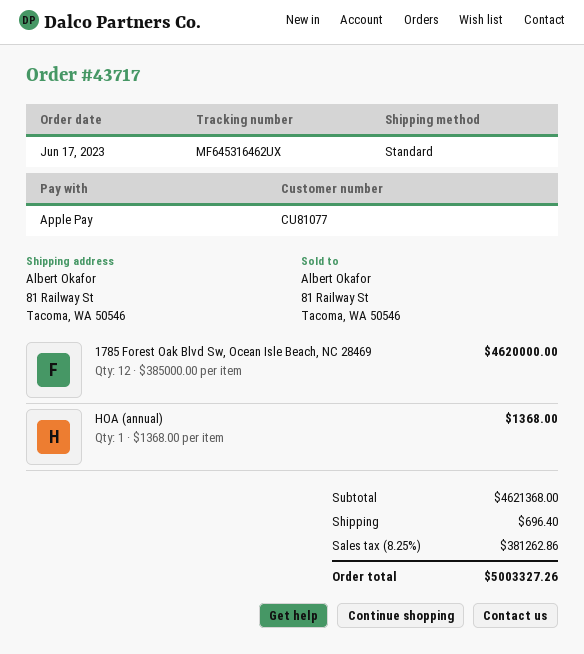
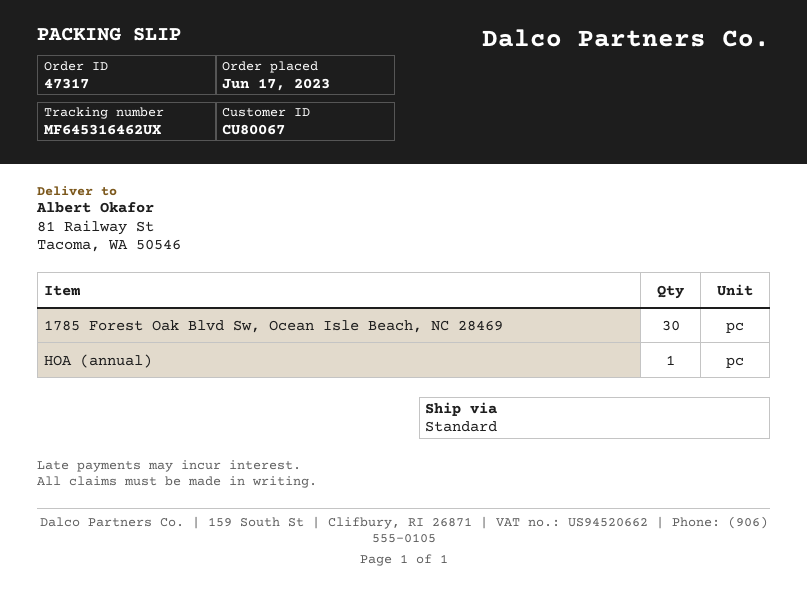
order number: 43717 -> 47317
customer number: CU81077 -> CU80067
1785 Forest Oak Blvd Sw, Ocean Isle Beach, NC 28469: 12 -> 30

